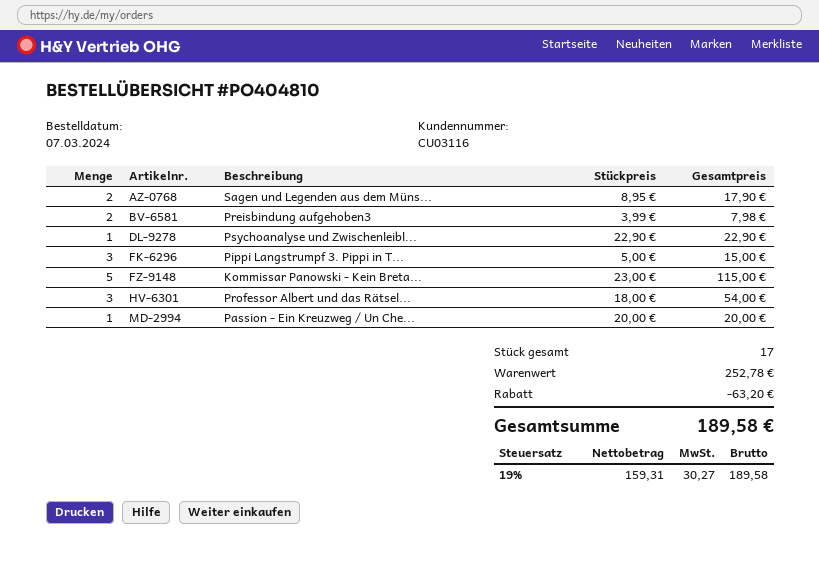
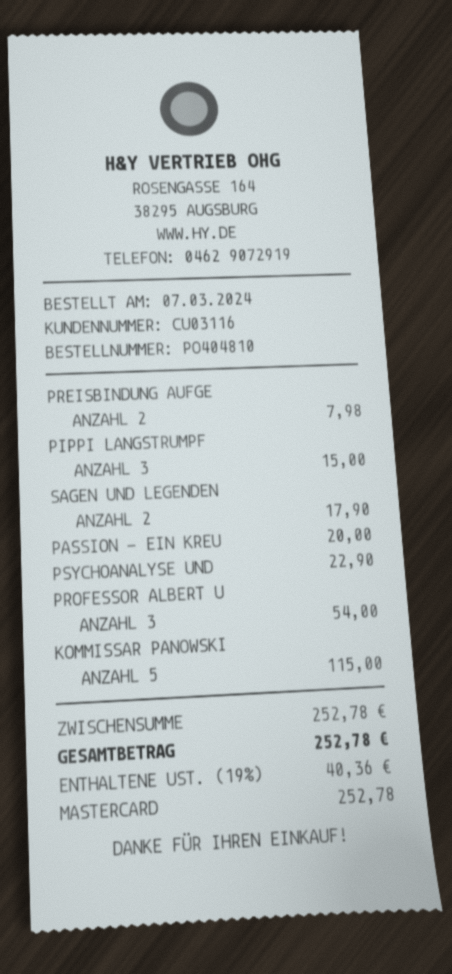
discount: 63.20 -> none
tax: 19% = 30.27 -> 19% = 40.36
total: 189.58 -> 252.78

